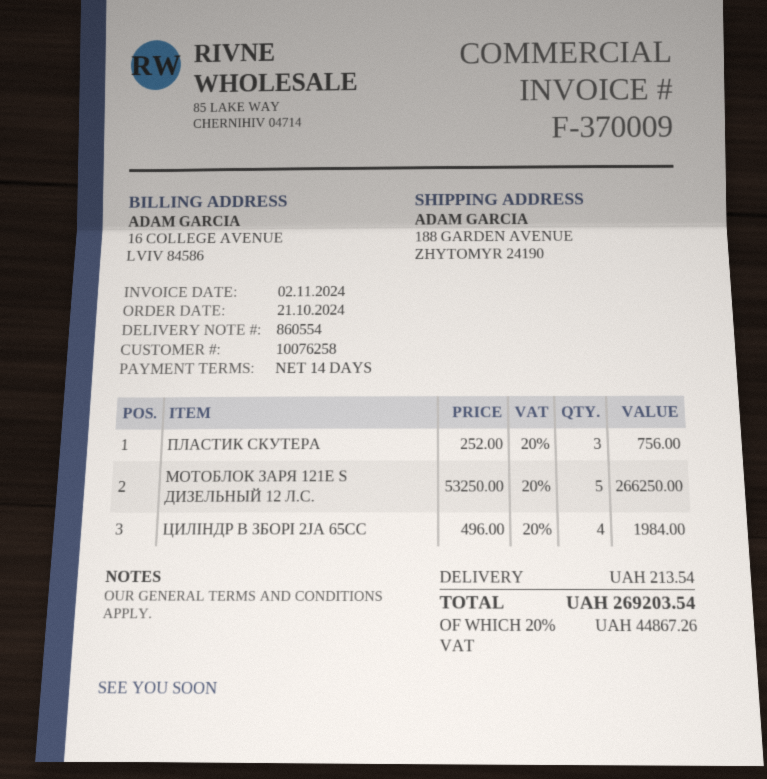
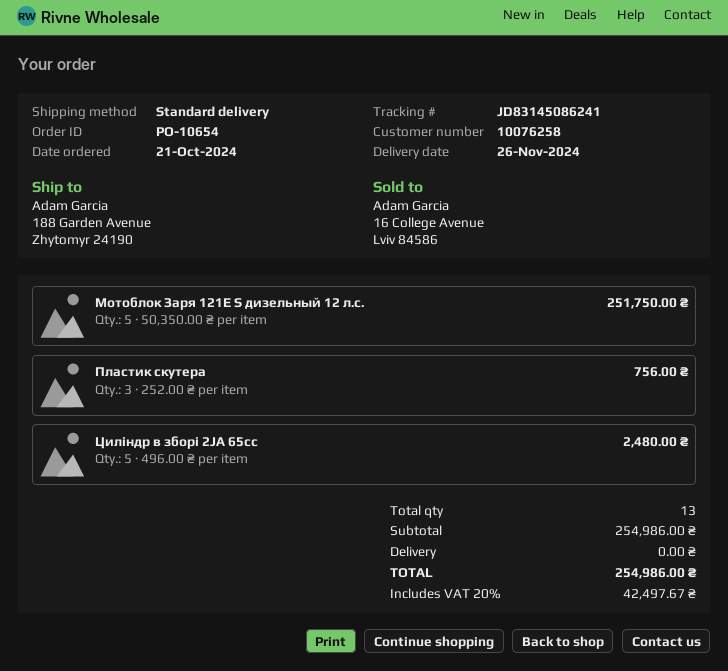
МОТОБЛОК ЗАРЯ 121Е S ДИЗЕЛЬНЫЙ 12 Л.С.: 5 x 53250.00 = 266250.00 -> 5 x 50350.00 = 251750.00
ЦИЛІНДР В ЗБОРІ 2JA 65CC: 4 x 496.00 = 1984.00 -> 5 x 496.00 = 2480.00
shipping: 213.54 -> 0.00
tax: 20% = 44867.26 -> 20% = 42497.67
total: 269203.54 -> 254986.00

